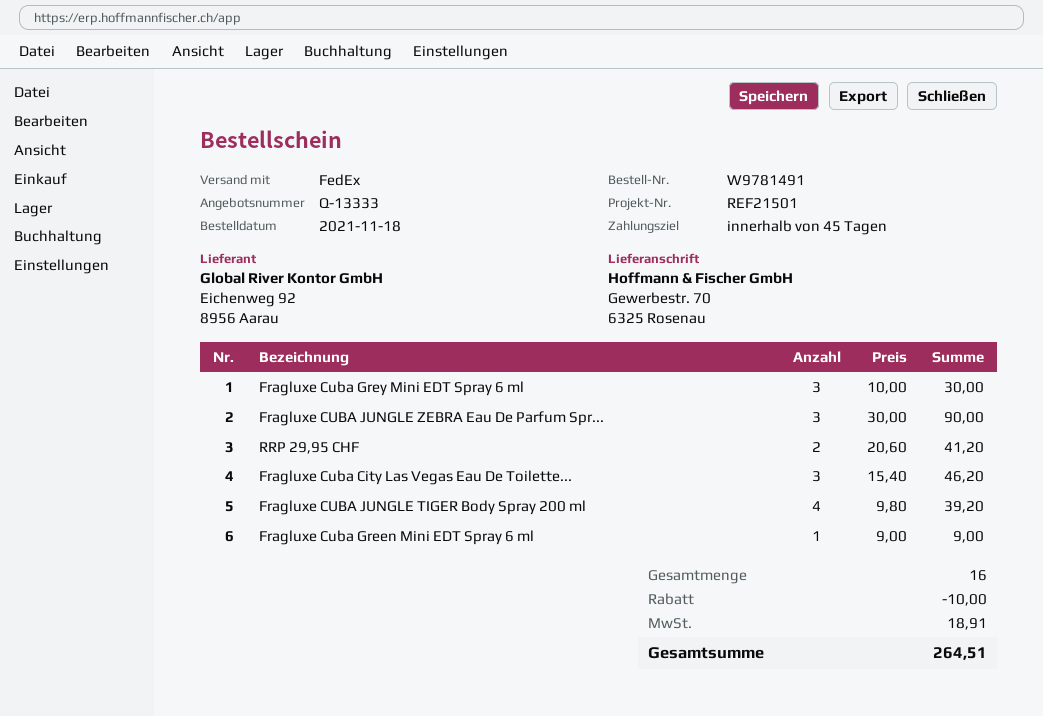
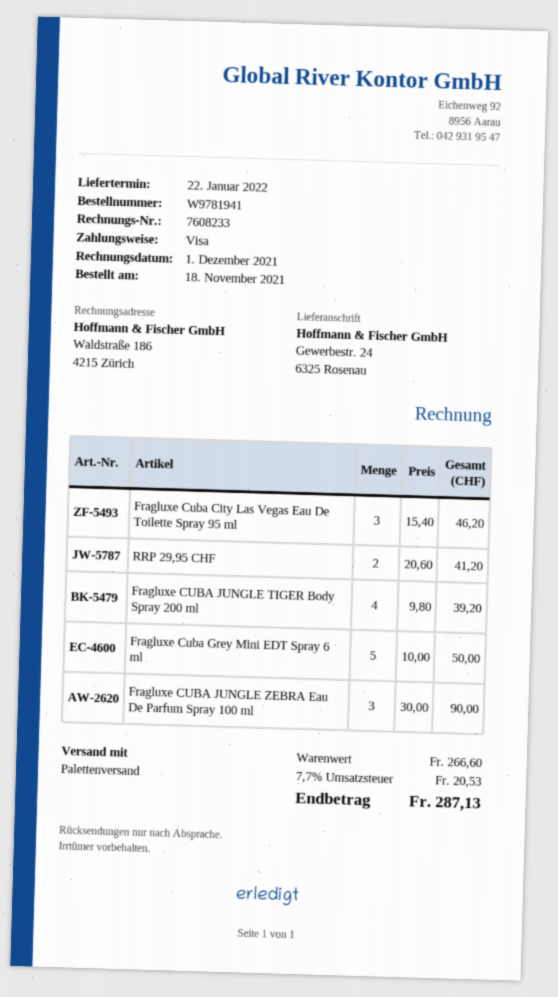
order number: W9781491 -> W9781941
shipping method: FedEx -> pallet freight
ship to: Gewerbestr. 70, 6325 Rosenau -> Gewerbestr. 24, 6325 Rosenau
Fragluxe Cuba Grey Mini EDT Spray 6 ml: 3 x 10.00 = 30.00 -> 5 x 10.00 = 50.00
Fragluxe Cuba Green Mini EDT Spray 6 ml: 1 x 9.00 = 9.00 -> none
discount: 10.00 -> none
tax: 18.91 -> 20.53
total: 264.51 -> 287.13

